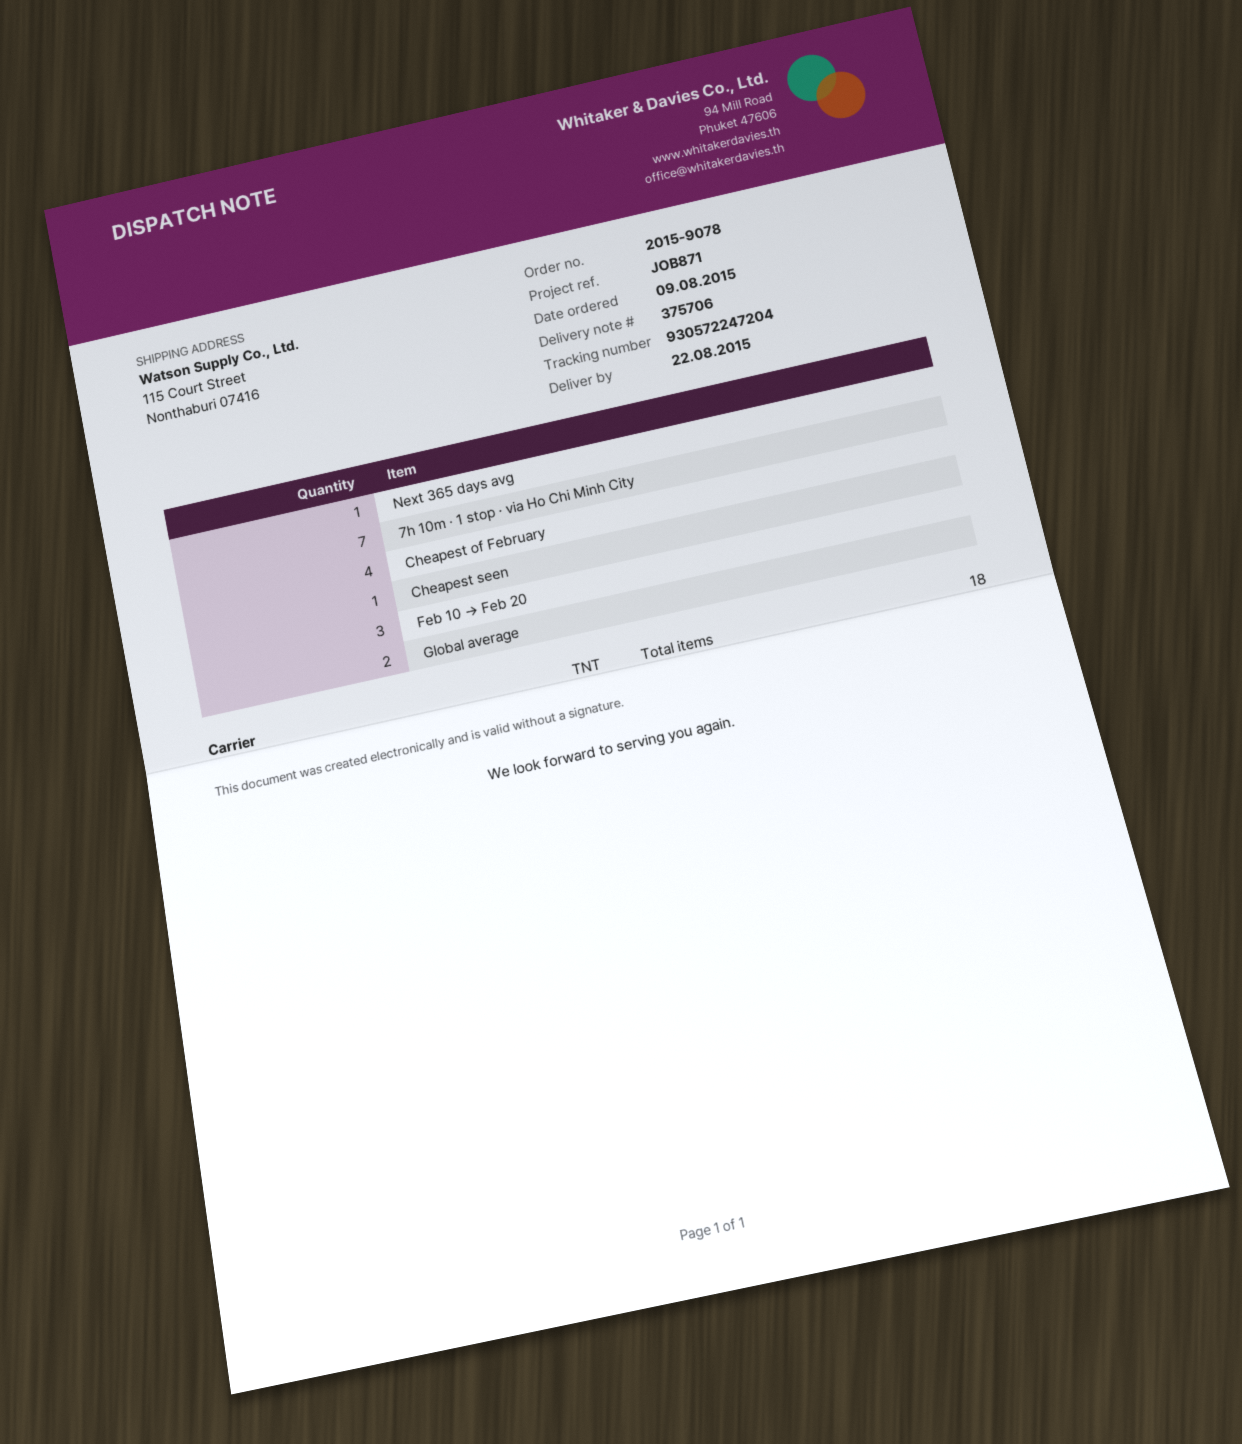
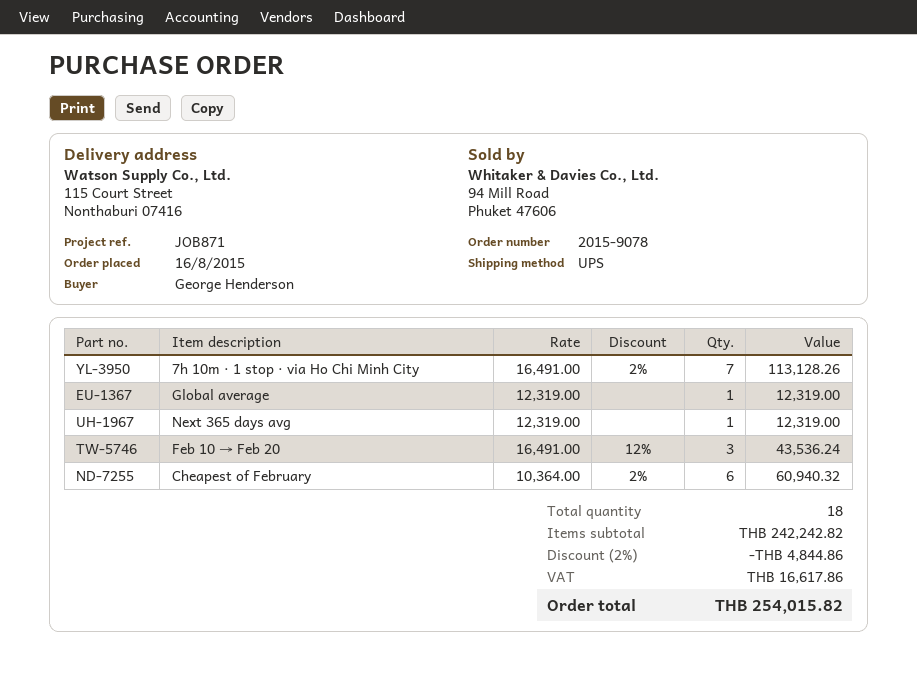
order date: 2015-08-09 -> 2015-08-16
shipping method: TNT -> UPS
Cheapest of February: 4 -> 6
Cheapest seen: 1 -> none
Global average: 2 -> 1

